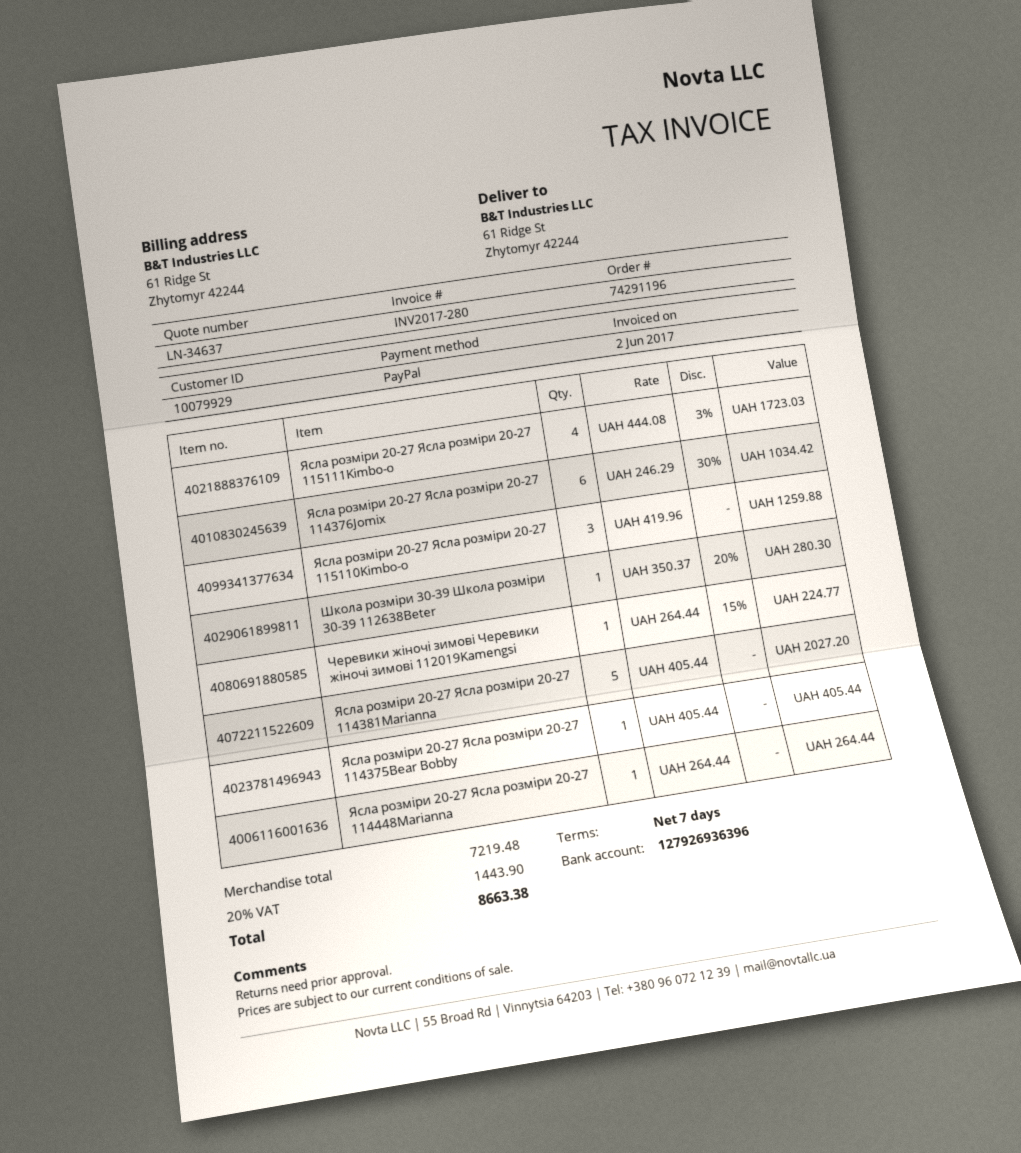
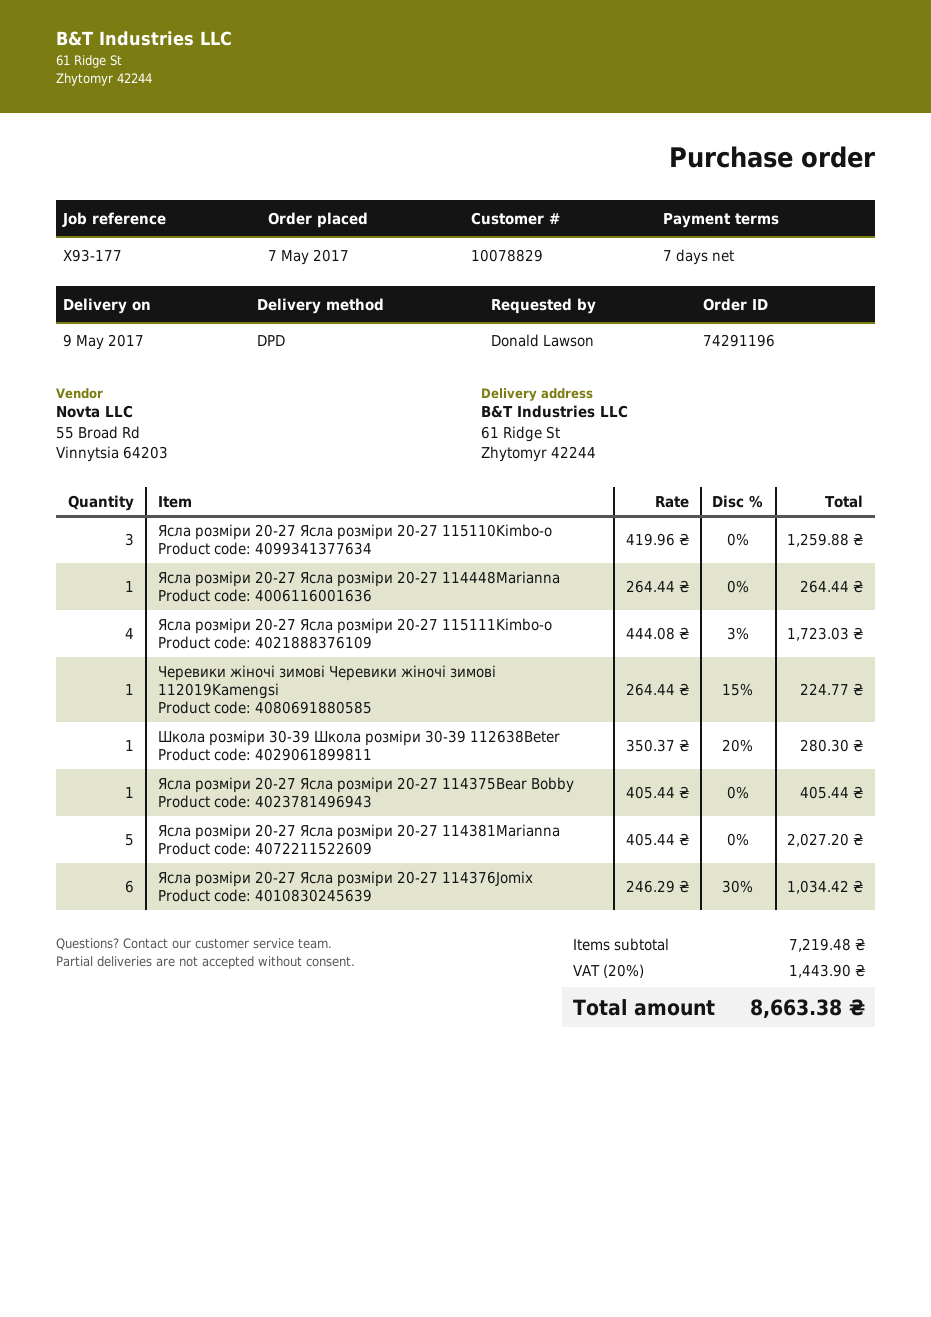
customer number: 10079929 -> 10078829

